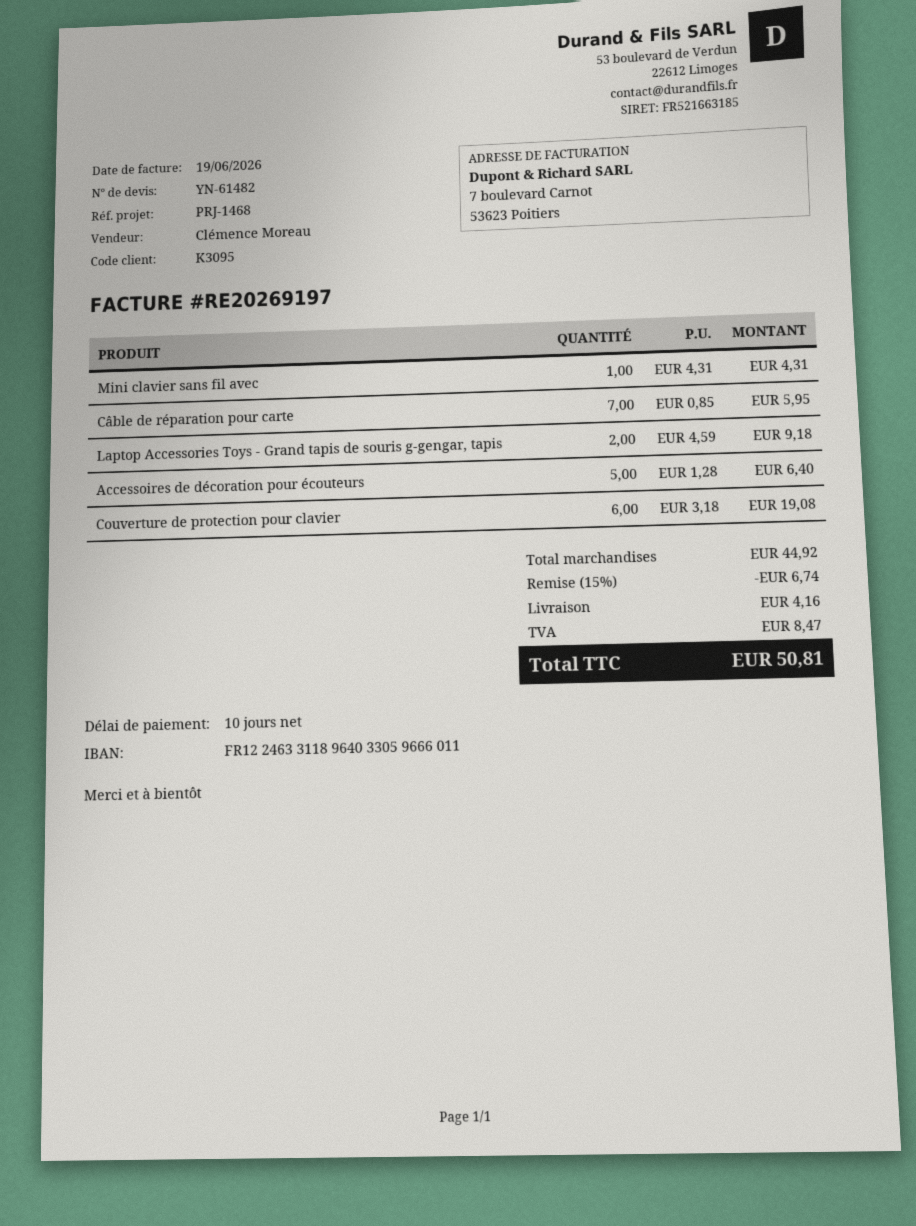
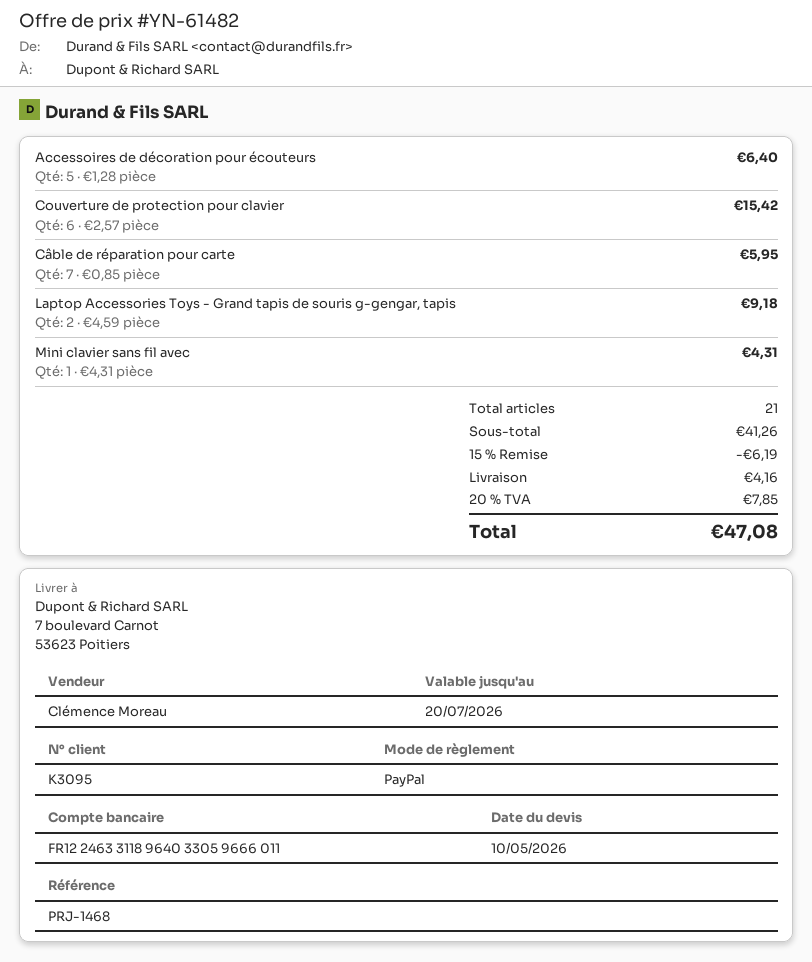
Couverture de protection pour clavier: 6 x 3.18 = 19.08 -> 6 x 2.57 = 15.42
subtotal: 44.92 -> 41.26
discount: 15% = 6.74 -> 15% = 6.19
tax: 8.47 -> 7.85
total: 50.81 -> 47.08

